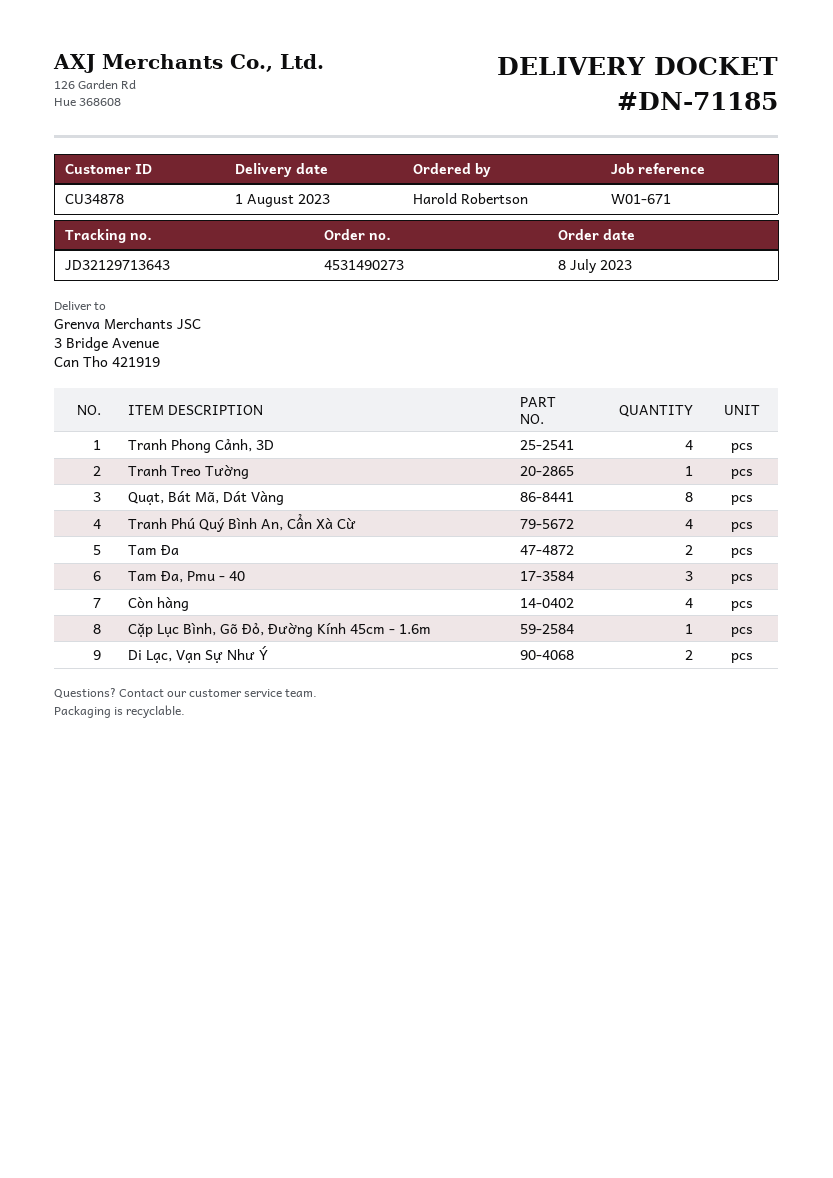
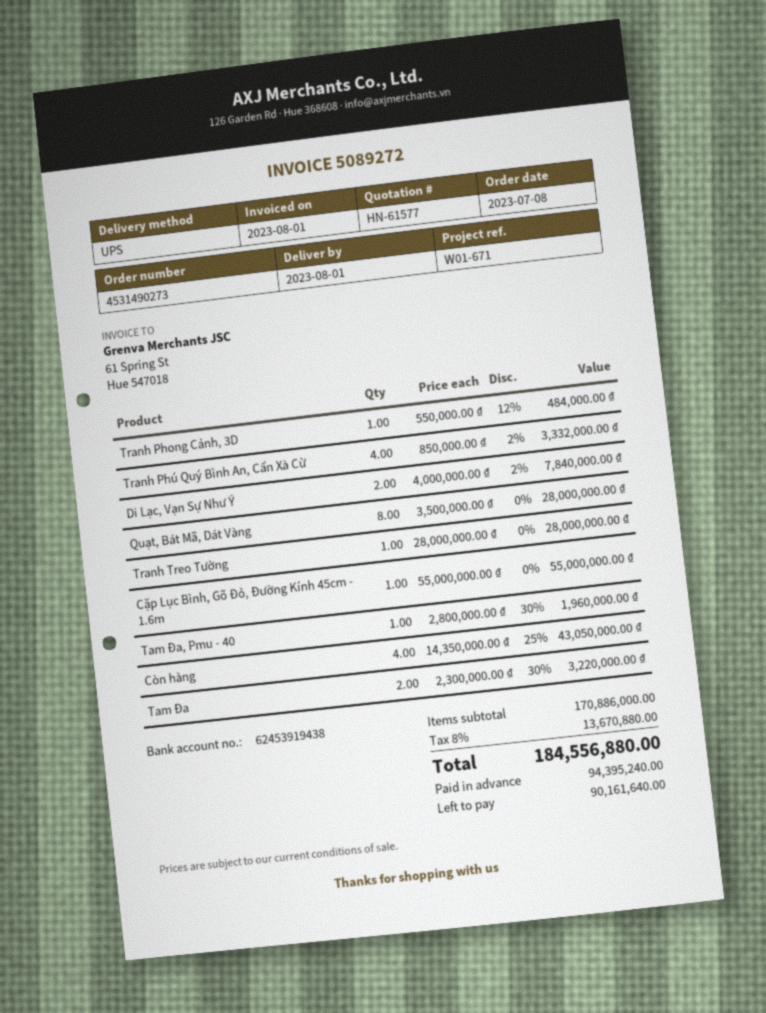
Tranh Phong Cảnh, 3D: 4 -> 1
Tam Đa, Pmu - 40: 3 -> 1

